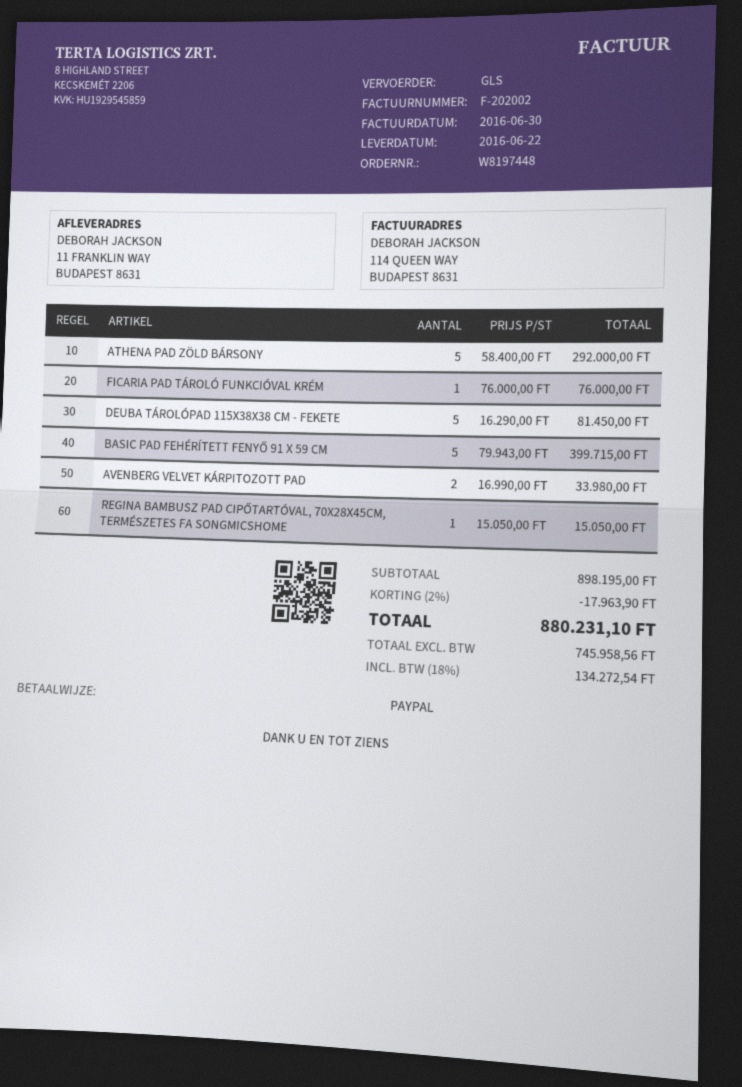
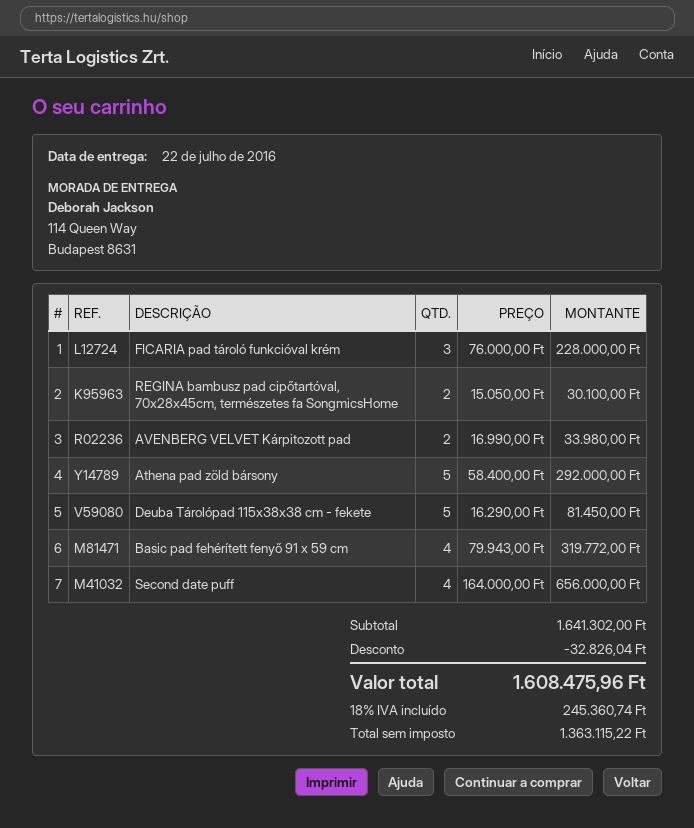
delivery date: 2016-06-22 -> 2016-07-22
ship to: 11 FRANKLIN WAY, BUDAPEST 8631 -> 114 Queen Way, Budapest 8631
FICARIA PAD TÁROLÓ FUNKCIÓVAL KRÉM: 1 x 76000.00 = 76000.00 -> 3 x 76000.00 = 228000.00
BASIC PAD FEHÉRÍTETT FENYŐ 91 X 59 CM: 5 x 79943.00 = 399715.00 -> 4 x 79943.00 = 319772.00
REGINA BAMBUSZ PAD CIPŐTARTÓVAL, 70X28X45CM, TERMÉSZETES FA SONGMICSHOME: 1 x 15050.00 = 15050.00 -> 2 x 15050.00 = 30100.00
Second date puff: none -> 4 x 164000.00 = 656000.00
subtotal: 898195.00 -> 1641302.00
discount: 17963.90 -> 32826.04
net: 745958.56 -> 1363115.22
tax: 18% = 134272.54 -> 18% = 245360.74
total: 880231.10 -> 1608475.96

